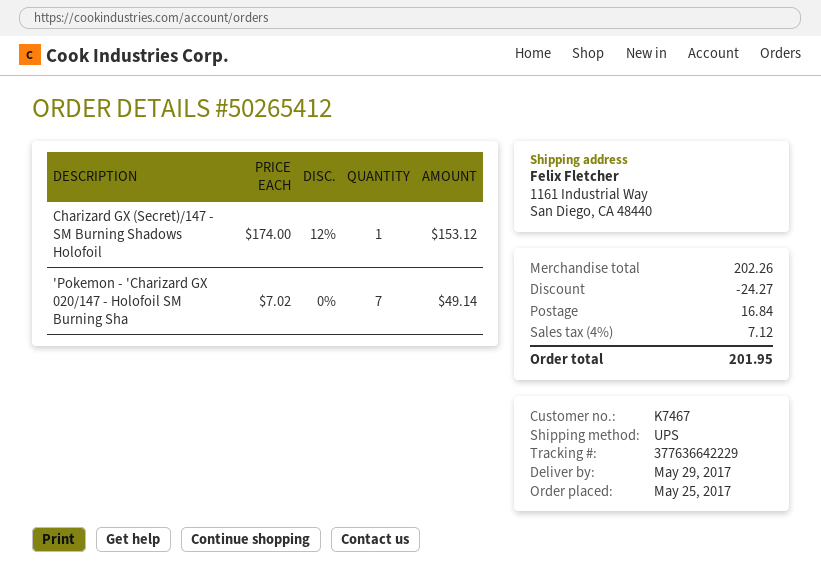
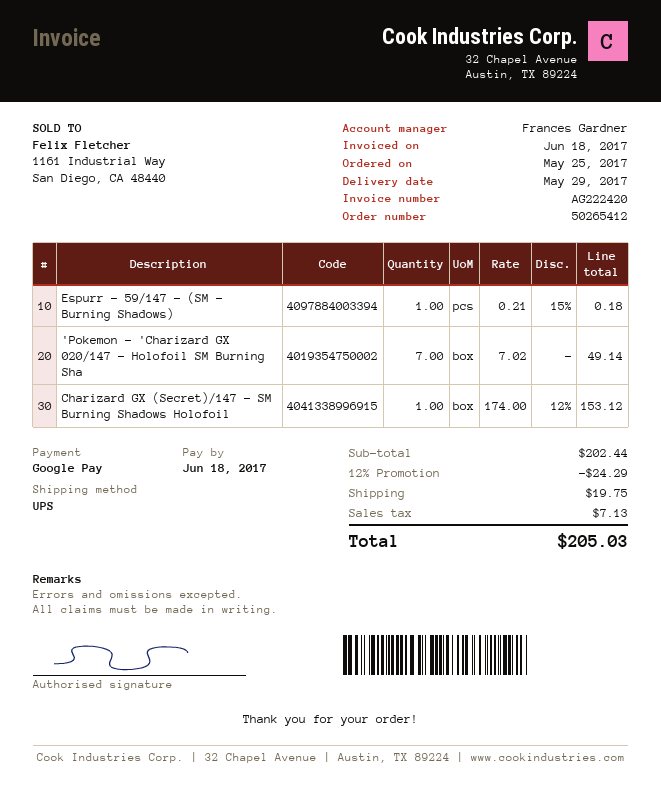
Espurr - 59/147 - (SM - Burning Shadows): none -> 1 x 0.21 - 15% = 0.18
subtotal: 202.26 -> 202.44
discount: 24.27 -> 24.29
shipping: 16.84 -> 19.75
tax: 7.12 -> 7.13
total: 201.95 -> 205.03

